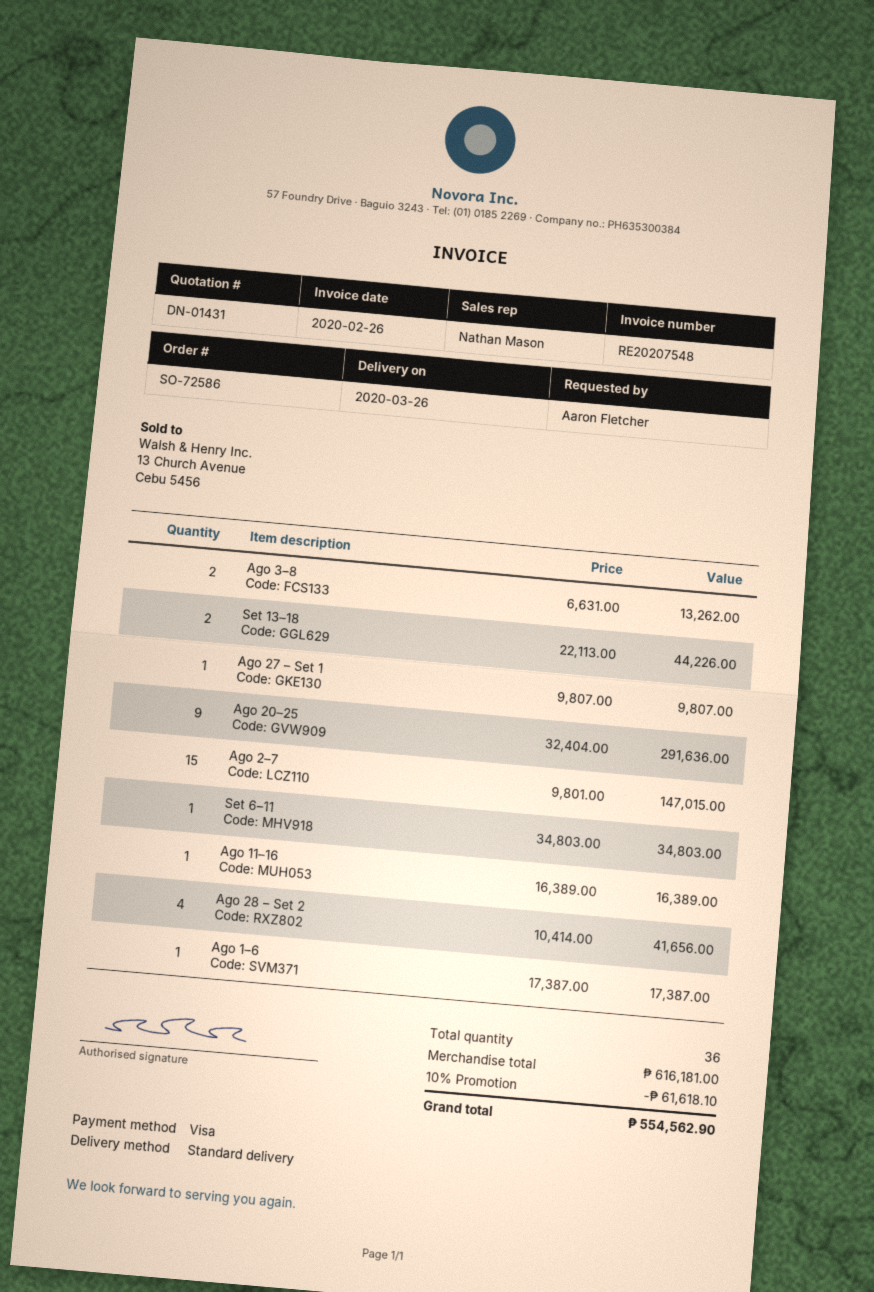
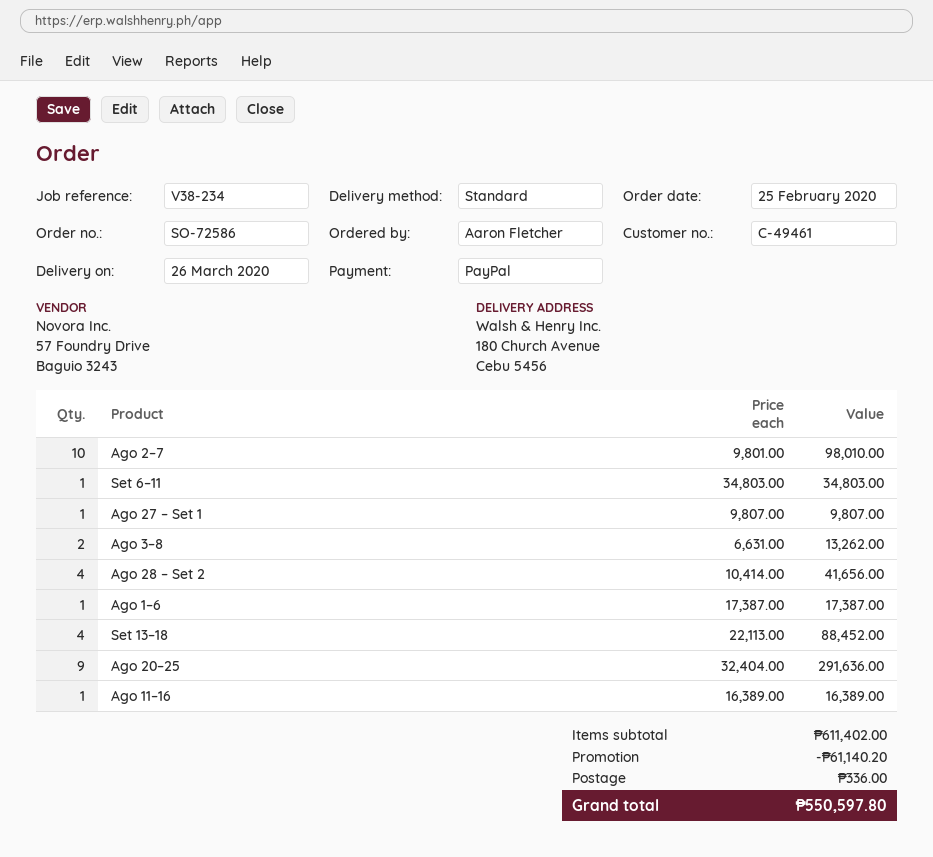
payment method: Visa -> PayPal
Set 13–18: 2 x 22113.00 = 44226.00 -> 4 x 22113.00 = 88452.00
Ago 2–7: 15 x 9801.00 = 147015.00 -> 10 x 9801.00 = 98010.00
subtotal: 616181.00 -> 611402.00
discount: 61618.10 -> 61140.20
shipping: none -> 336.00
total: 554562.90 -> 550597.80

